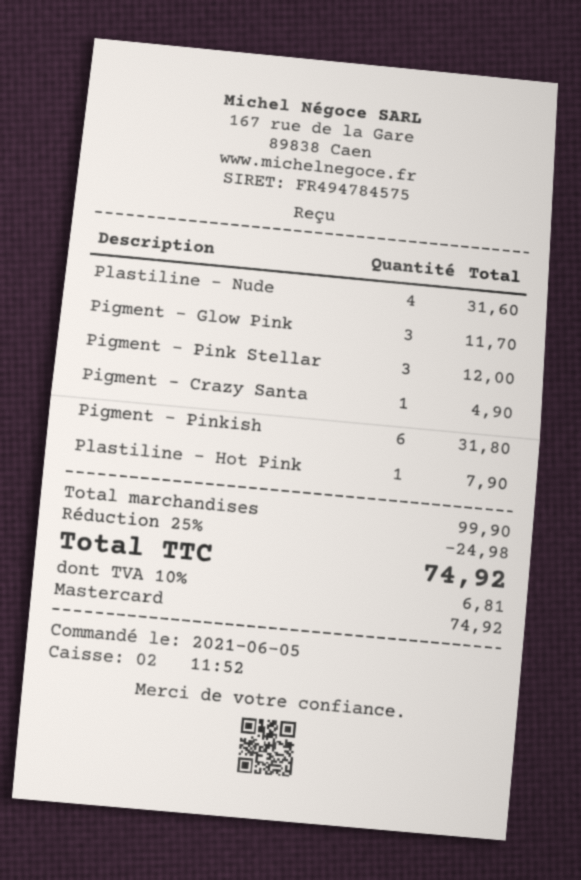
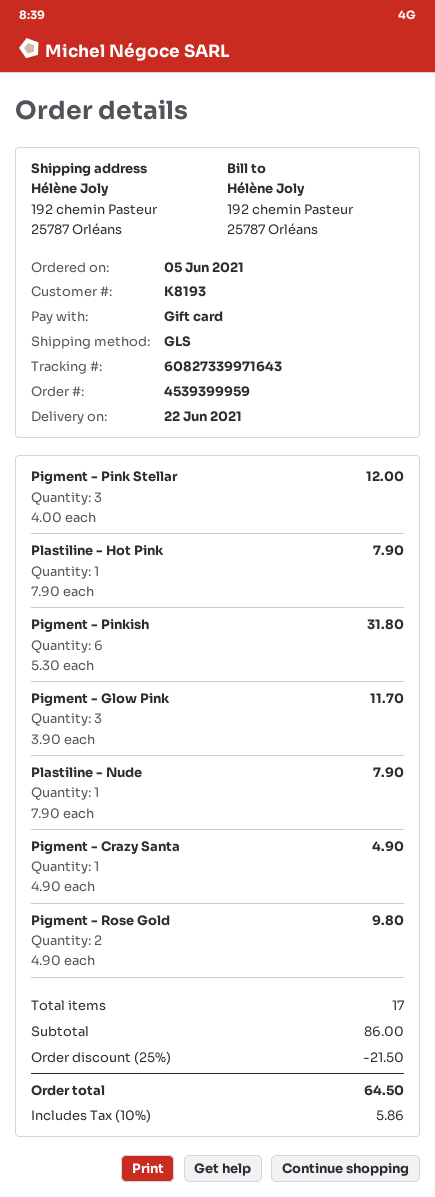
payment method: Mastercard -> gift card
Plastiline - Nude: 4 for 31.60 -> 1 for 7.90
Pigment - Rose Gold: none -> 2 for 9.80
subtotal: 99.90 -> 86.00
discount: 25% = 24.98 -> 25% = 21.50
tax: 10% = 6.81 -> 10% = 5.86
total: 74.92 -> 64.50

